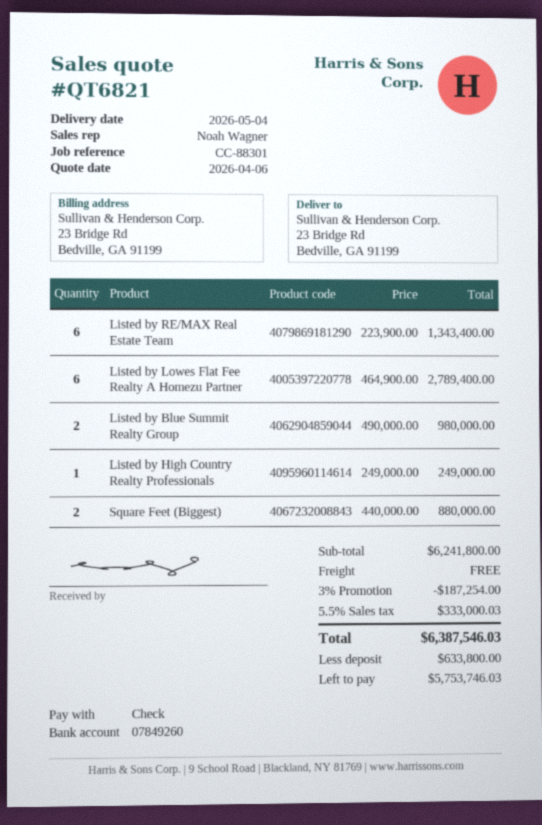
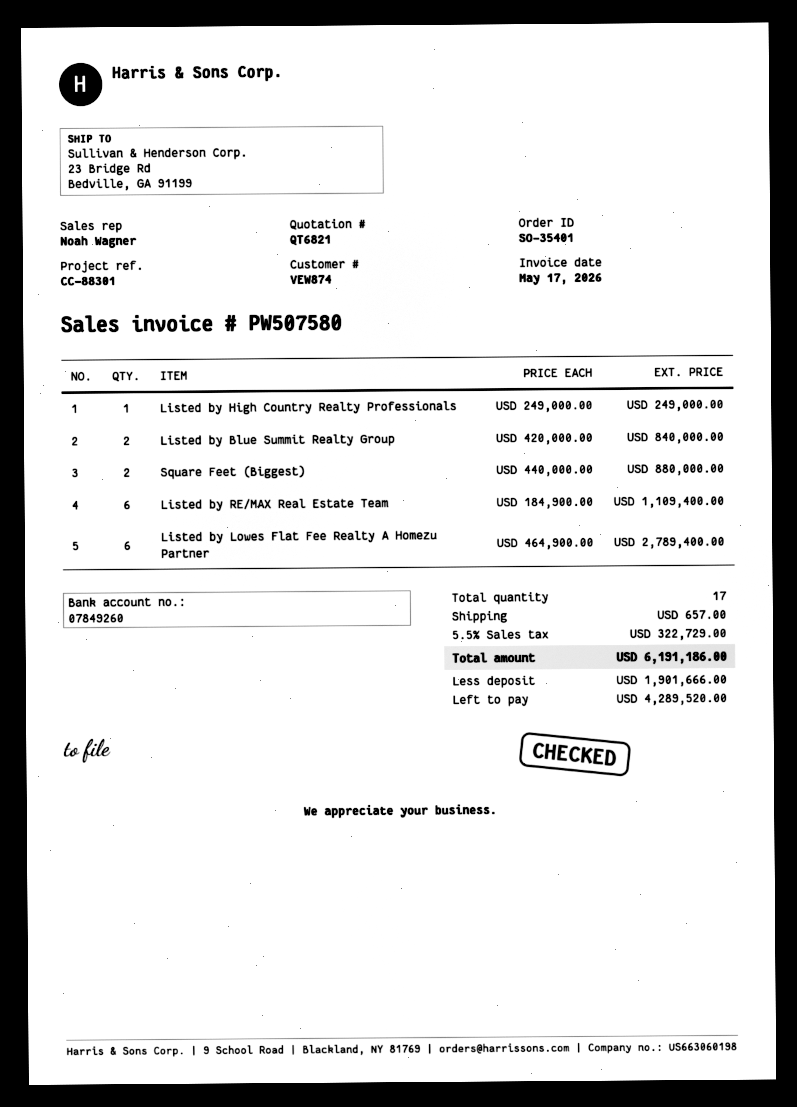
Listed by RE/MAX Real Estate Team: 6 x 223900.00 = 1343400.00 -> 6 x 184900.00 = 1109400.00
Listed by Blue Summit Realty Group: 2 x 490000.00 = 980000.00 -> 2 x 420000.00 = 840000.00
discount: 3% = 187254.00 -> none
shipping: 0.00 -> 657.00
tax: 5.5% = 333000.03 -> 5.5% = 322729.00
total: 6387546.03 -> 6191186.00
deposit: 633800.00 -> 1901666.00
balance: 5753746.03 -> 4289520.00

